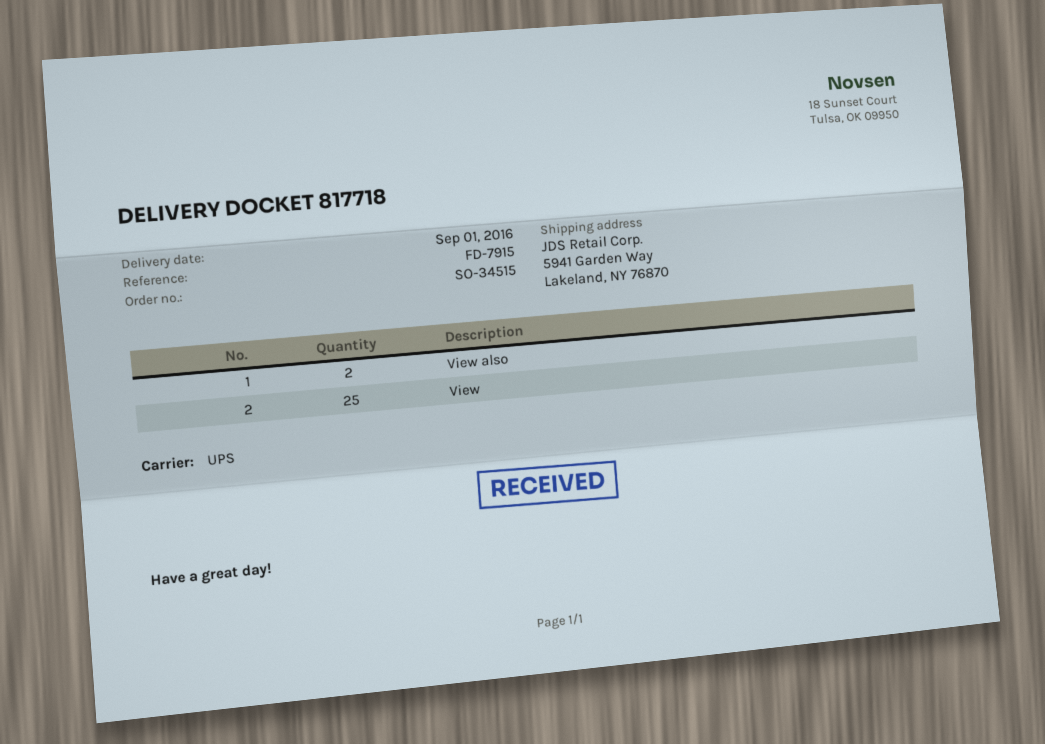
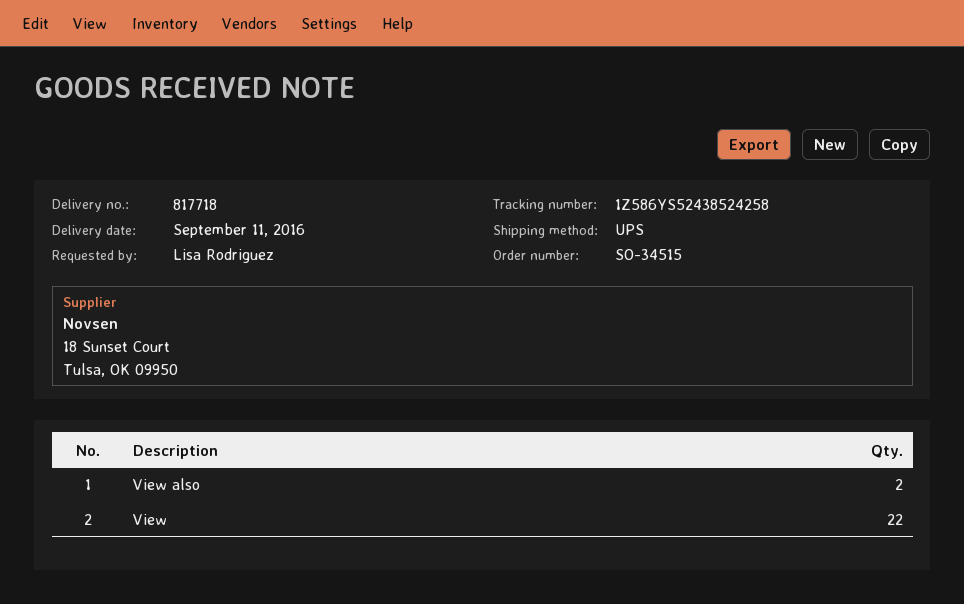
delivery date: 2016-09-01 -> 2016-09-11
View: 25 -> 22

